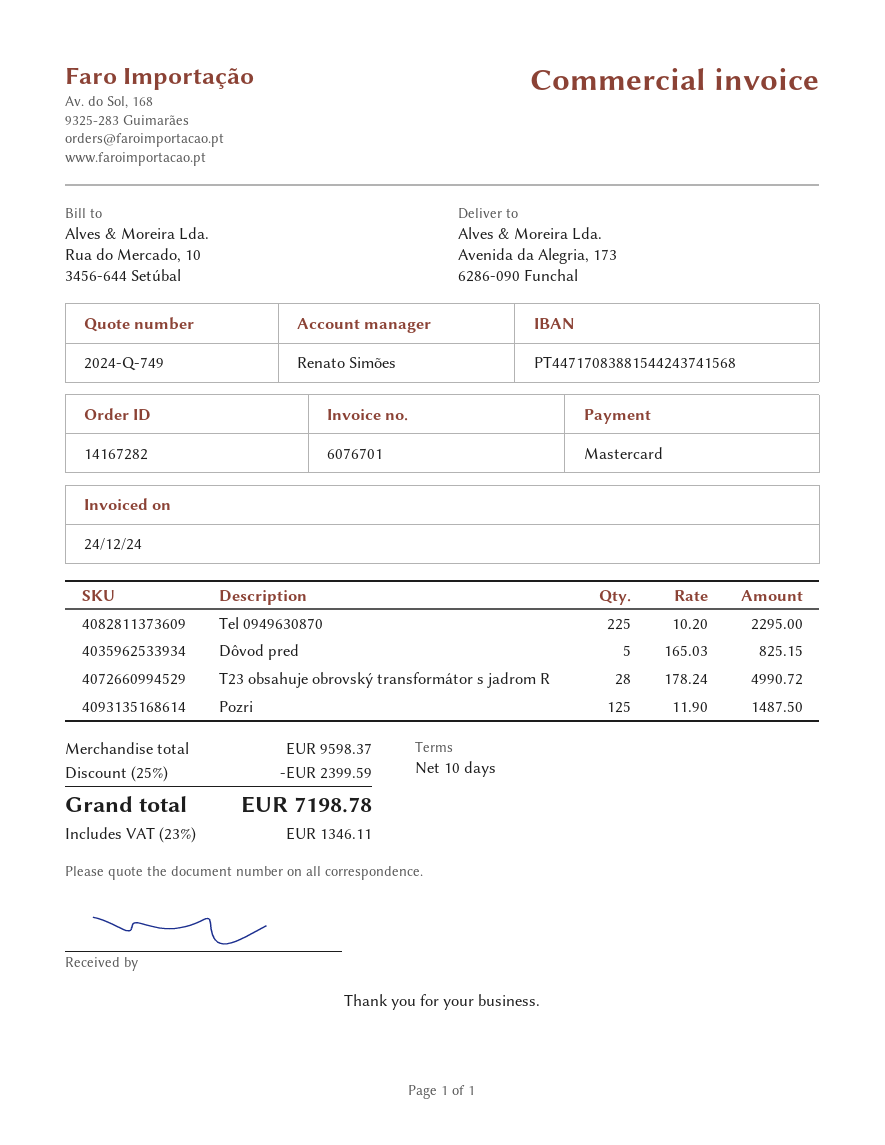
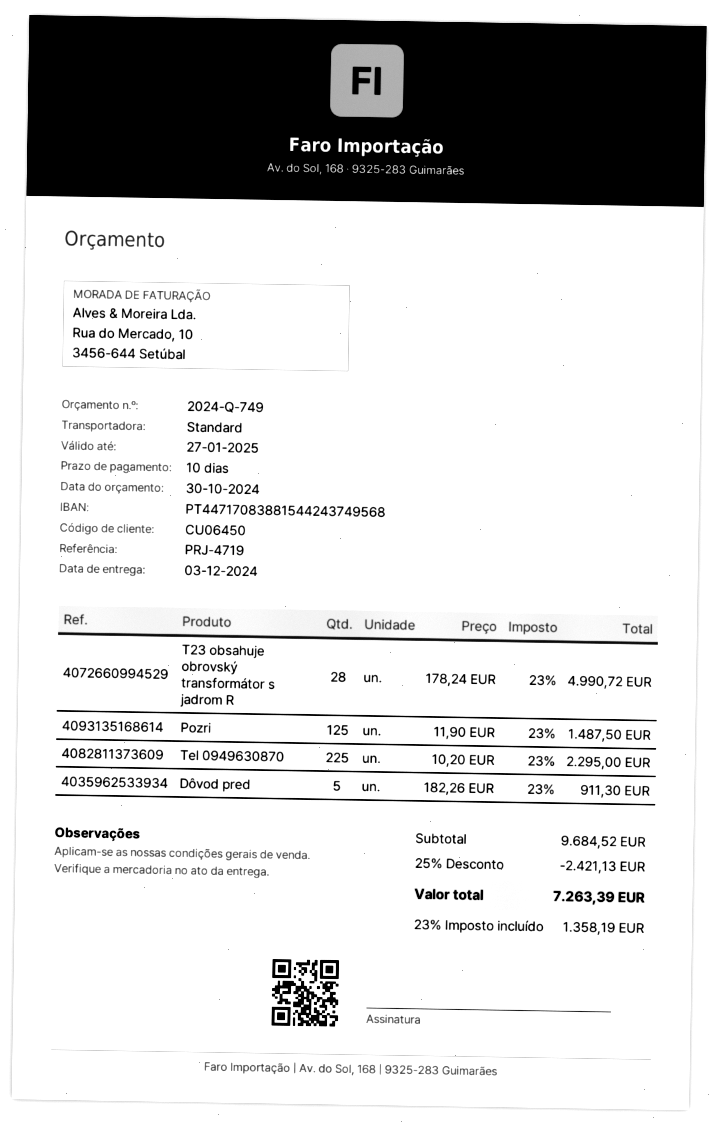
bank account: PT44717083881544243741568 -> PT44717083881544243749568
Dôvod pred: 5 x 165.03 = 825.15 -> 5 x 182.26 = 911.30
subtotal: 9598.37 -> 9684.52
discount: 25% = 2399.59 -> 25% = 2421.13
tax: 23% = 1346.11 -> 23% = 1358.19
total: 7198.78 -> 7263.39

